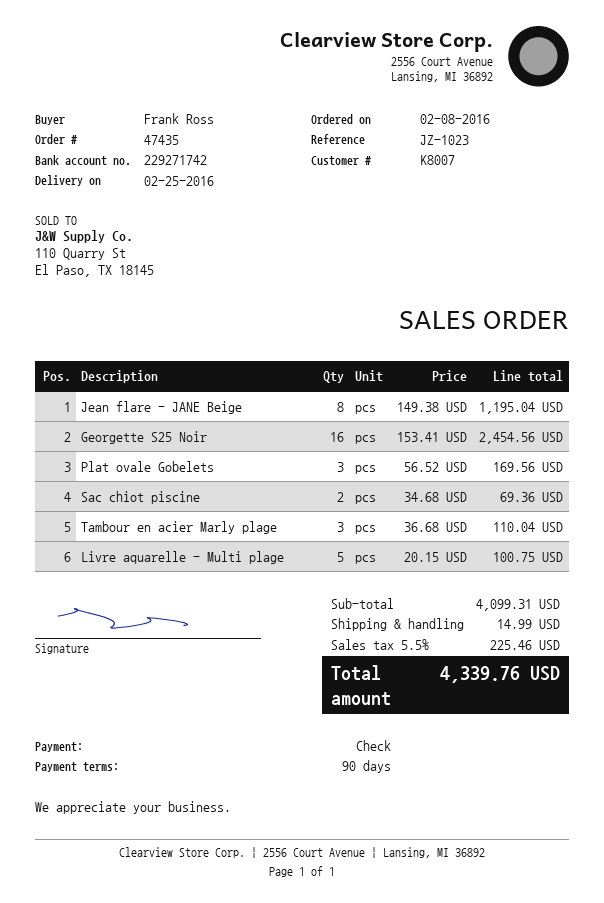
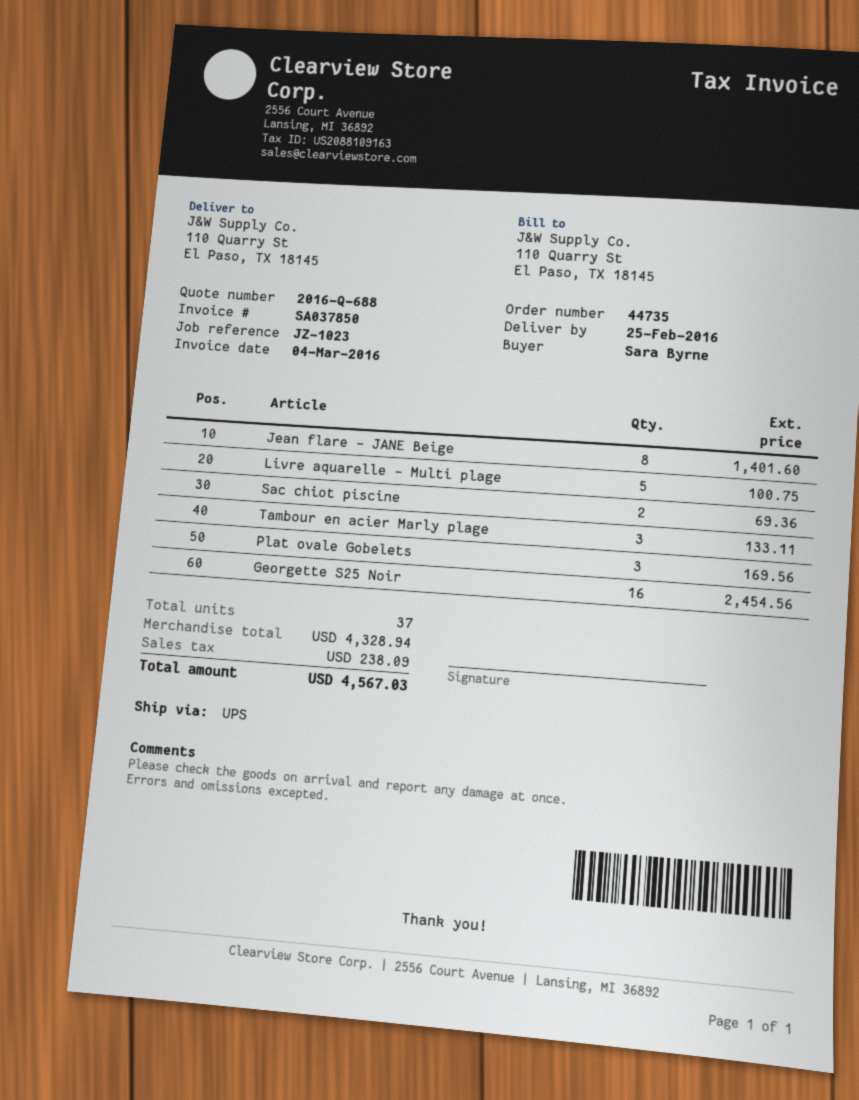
order number: 47435 -> 44735
ordered by: Frank Ross -> Sara Byrne
Jean flare - JANE Beige: 8 for 1195.04 -> 8 for 1401.60
Tambour en acier Marly plage: 3 for 110.04 -> 3 for 133.11
subtotal: 4099.31 -> 4328.94
shipping: 14.99 -> none
tax: 225.46 -> 238.09
total: 4339.76 -> 4567.03

